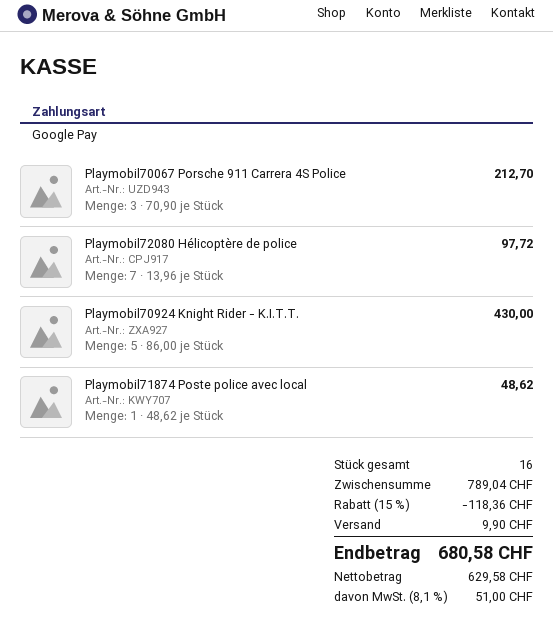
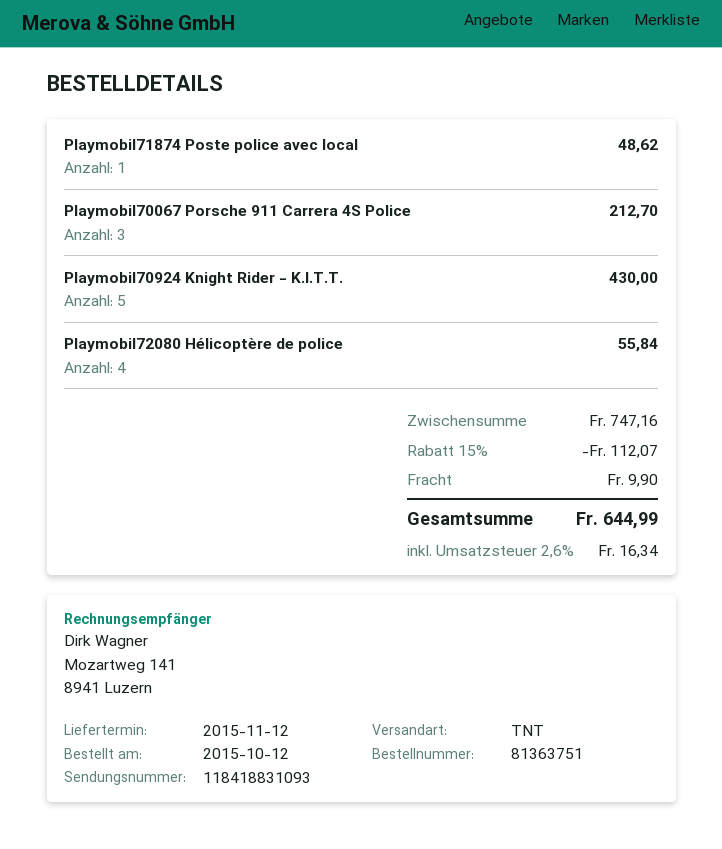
Playmobil72080 Hélicoptère de police: 7 for 97.72 -> 4 for 55.84
subtotal: 789.04 -> 747.16
discount: 15% = 118.36 -> 15% = 112.07
tax: 8.1% = 51.00 -> 2.6% = 16.34
total: 680.58 -> 644.99

